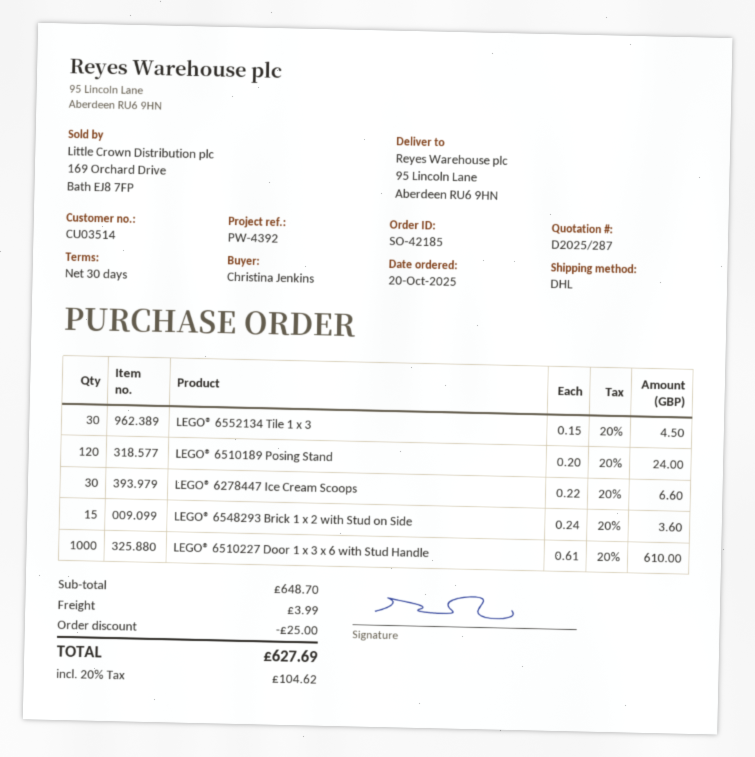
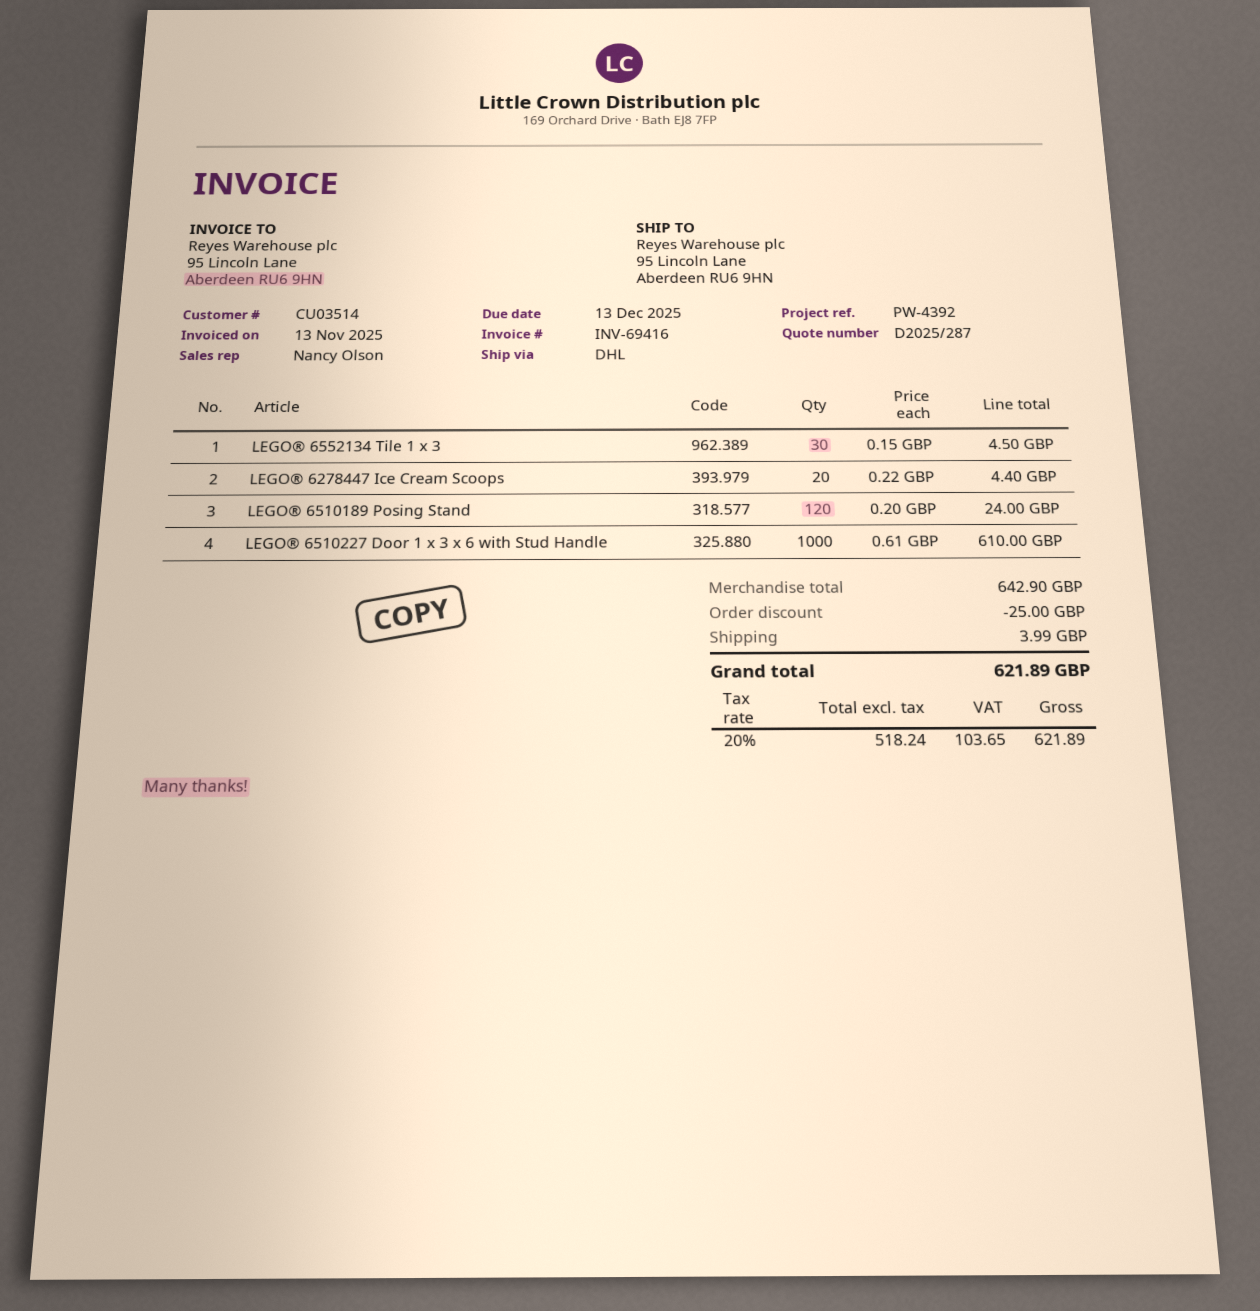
LEGO® 6278447 Ice Cream Scoops: 30 x 0.22 = 6.60 -> 20 x 0.22 = 4.40
LEGO® 6548293 Brick 1 x 2 with Stud on Side: 15 x 0.24 = 3.60 -> none
subtotal: 648.70 -> 642.90
tax: 20% = 104.62 -> 20% = 103.65
total: 627.69 -> 621.89

